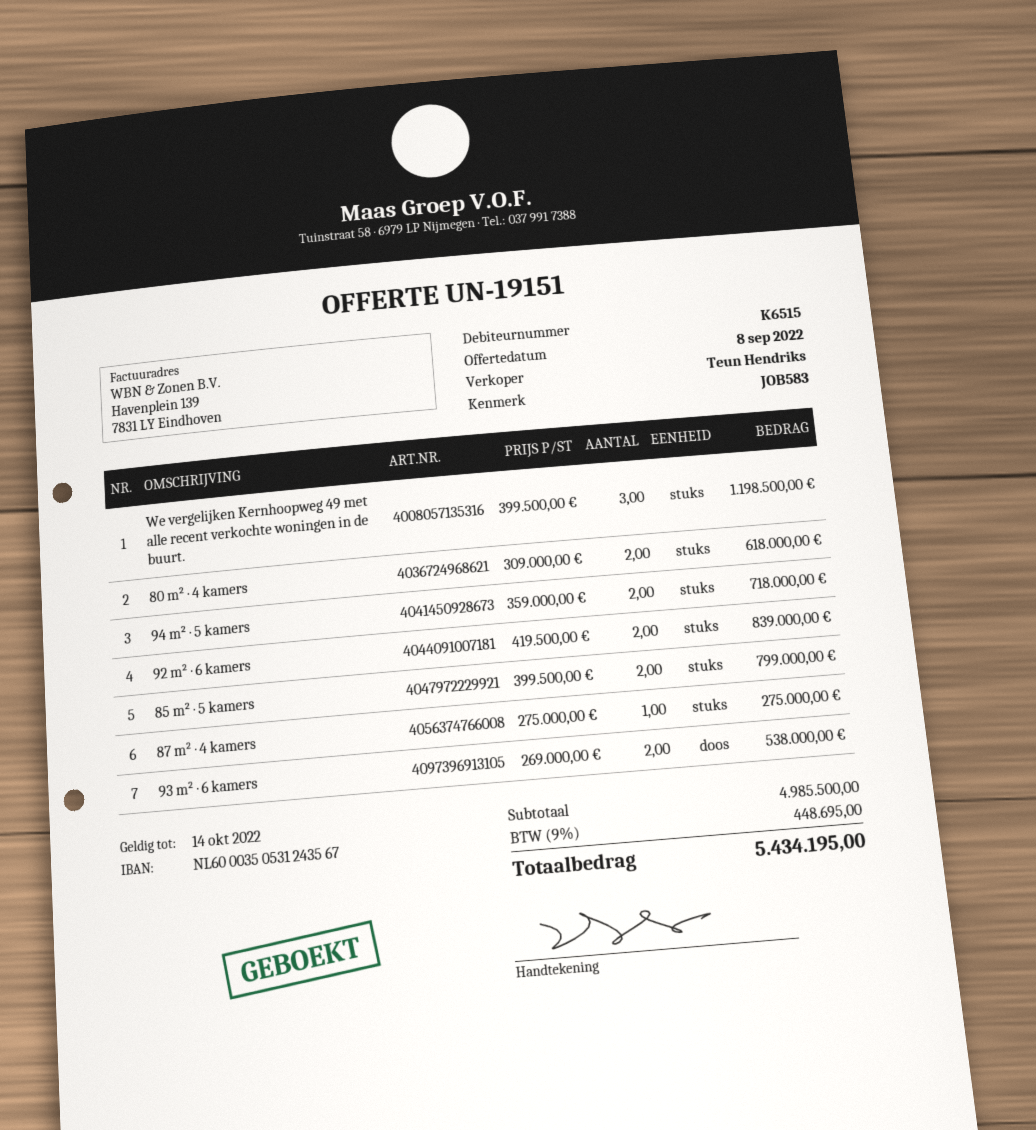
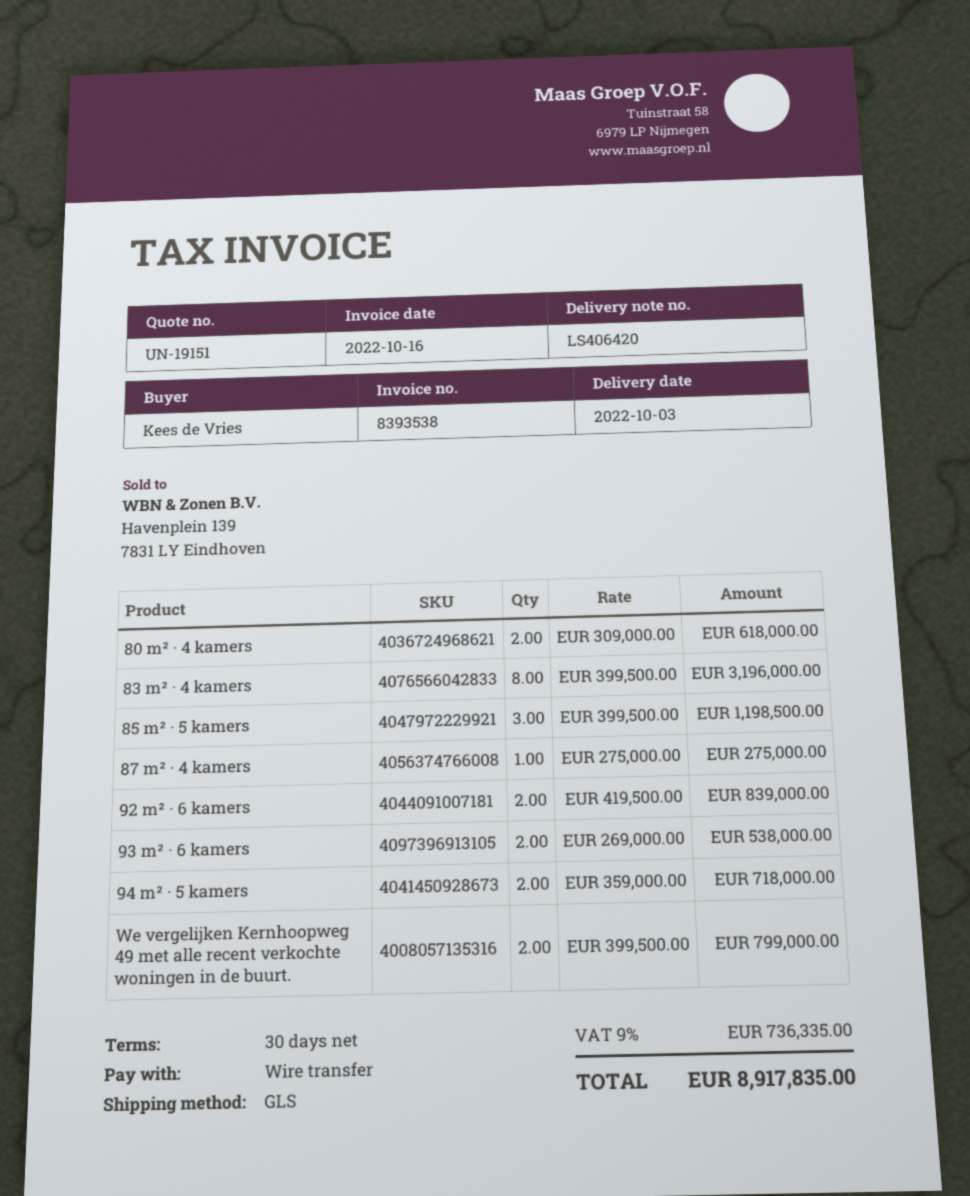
We vergelijken Kernhoopweg 49 met alle recent verkochte woningen in de buurt.: 3 x 399500.00 = 1198500.00 -> 2 x 399500.00 = 799000.00
85 m² · 5 kamers: 2 x 399500.00 = 799000.00 -> 3 x 399500.00 = 1198500.00
83 m² · 4 kamers: none -> 8 x 399500.00 = 3196000.00
tax: 9% = 448695.00 -> 9% = 736335.00
total: 5434195.00 -> 8917835.00

